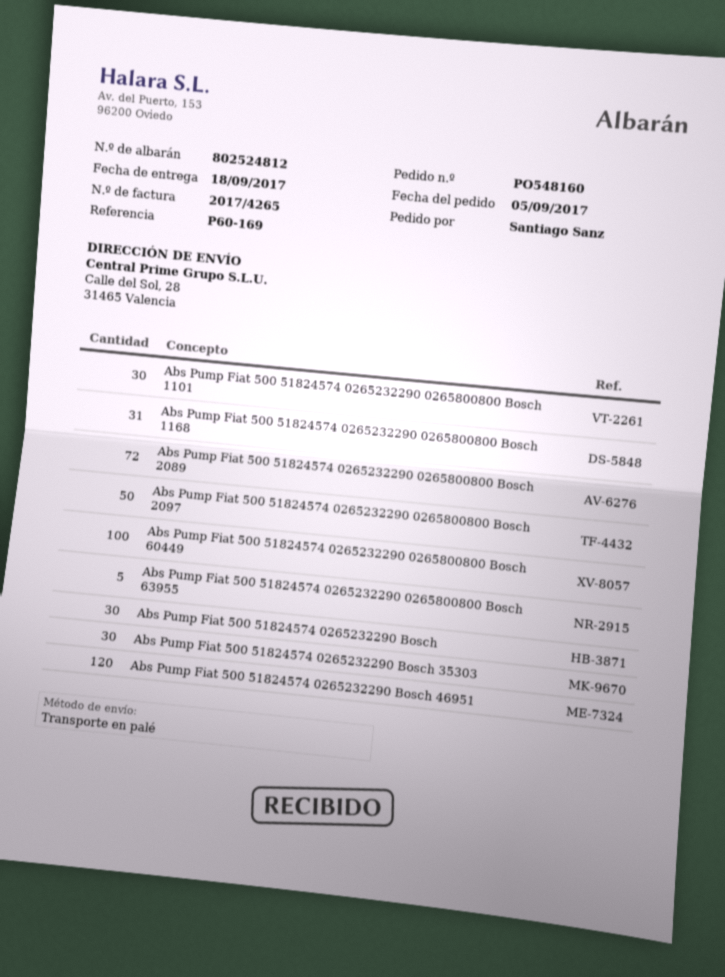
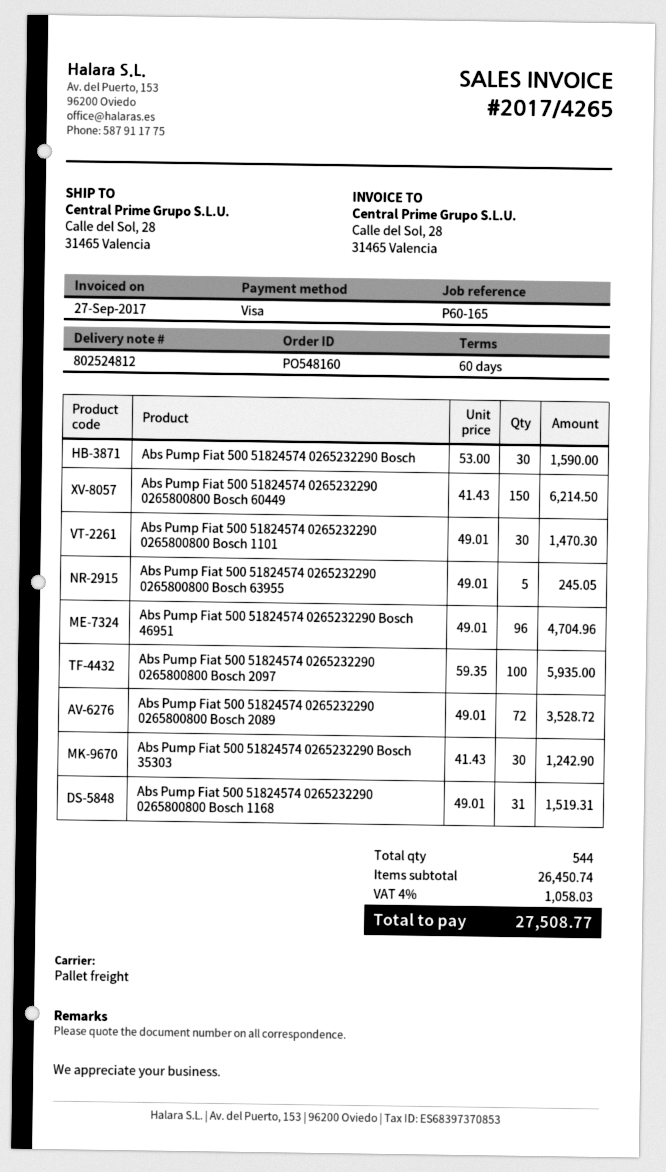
reference: P60-169 -> P60-165
Abs Pump Fiat 500 51824574 0265232290 0265800800 Bosch 2097: 50 -> 100
Abs Pump Fiat 500 51824574 0265232290 0265800800 Bosch 60449: 100 -> 150
Abs Pump Fiat 500 51824574 0265232290 Bosch 46951: 120 -> 96

